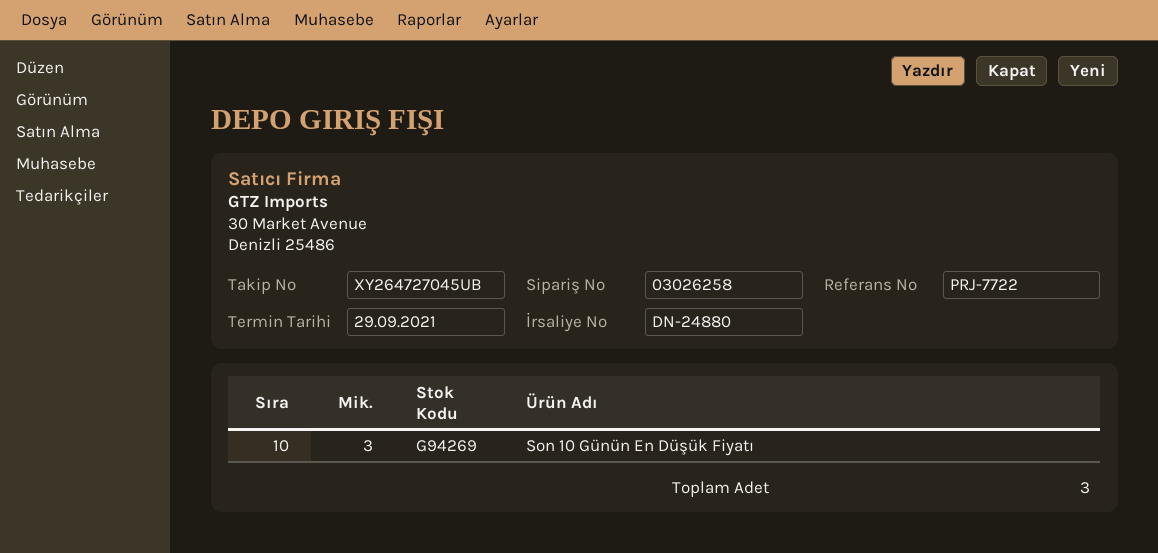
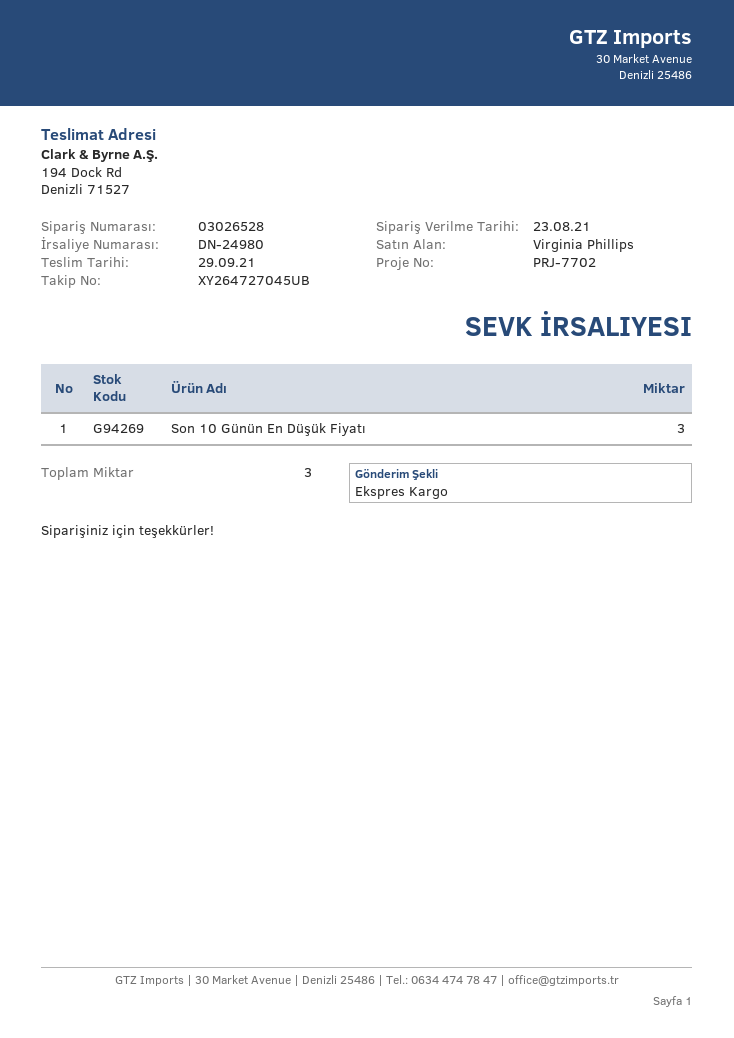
order number: 03026258 -> 03026528
delivery note number: DN-24880 -> DN-24980
reference: PRJ-7722 -> PRJ-7702

